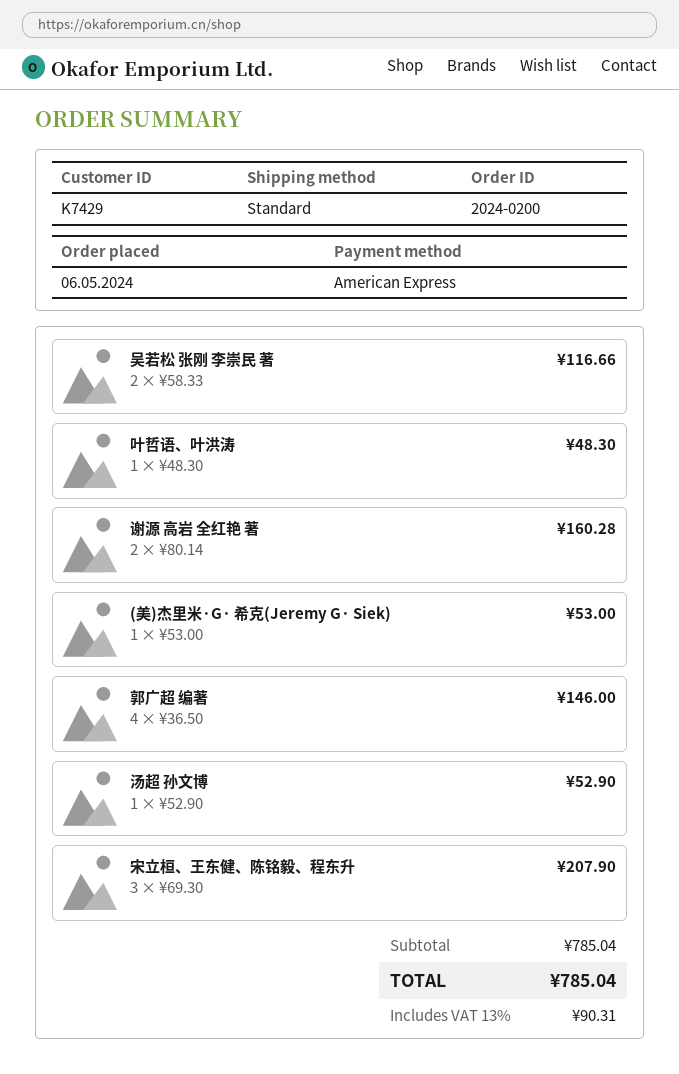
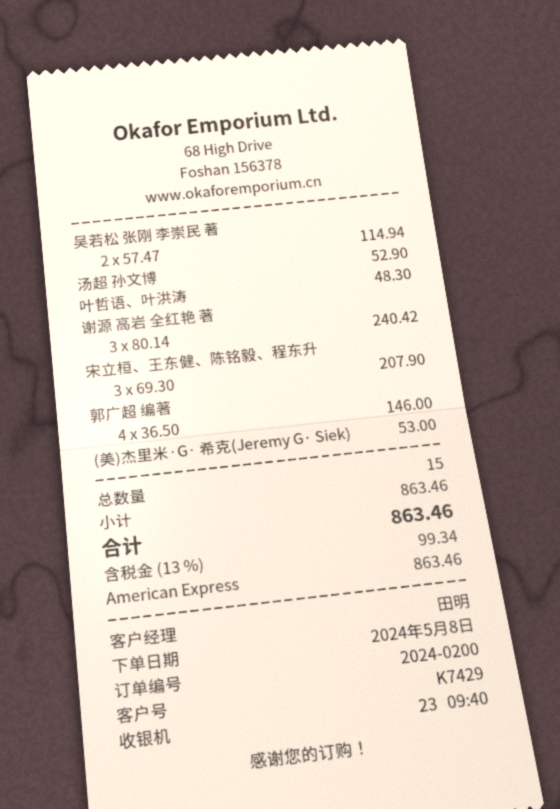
order date: 2024-05-06 -> 2024-05-08
吴若松 张刚 李崇民 著: 2 x 58.33 = 116.66 -> 2 x 57.47 = 114.94
谢源 高岩 全红艳 著: 2 x 80.14 = 160.28 -> 3 x 80.14 = 240.42
subtotal: 785.04 -> 863.46
tax: 13% = 90.31 -> 13% = 99.34
total: 785.04 -> 863.46

